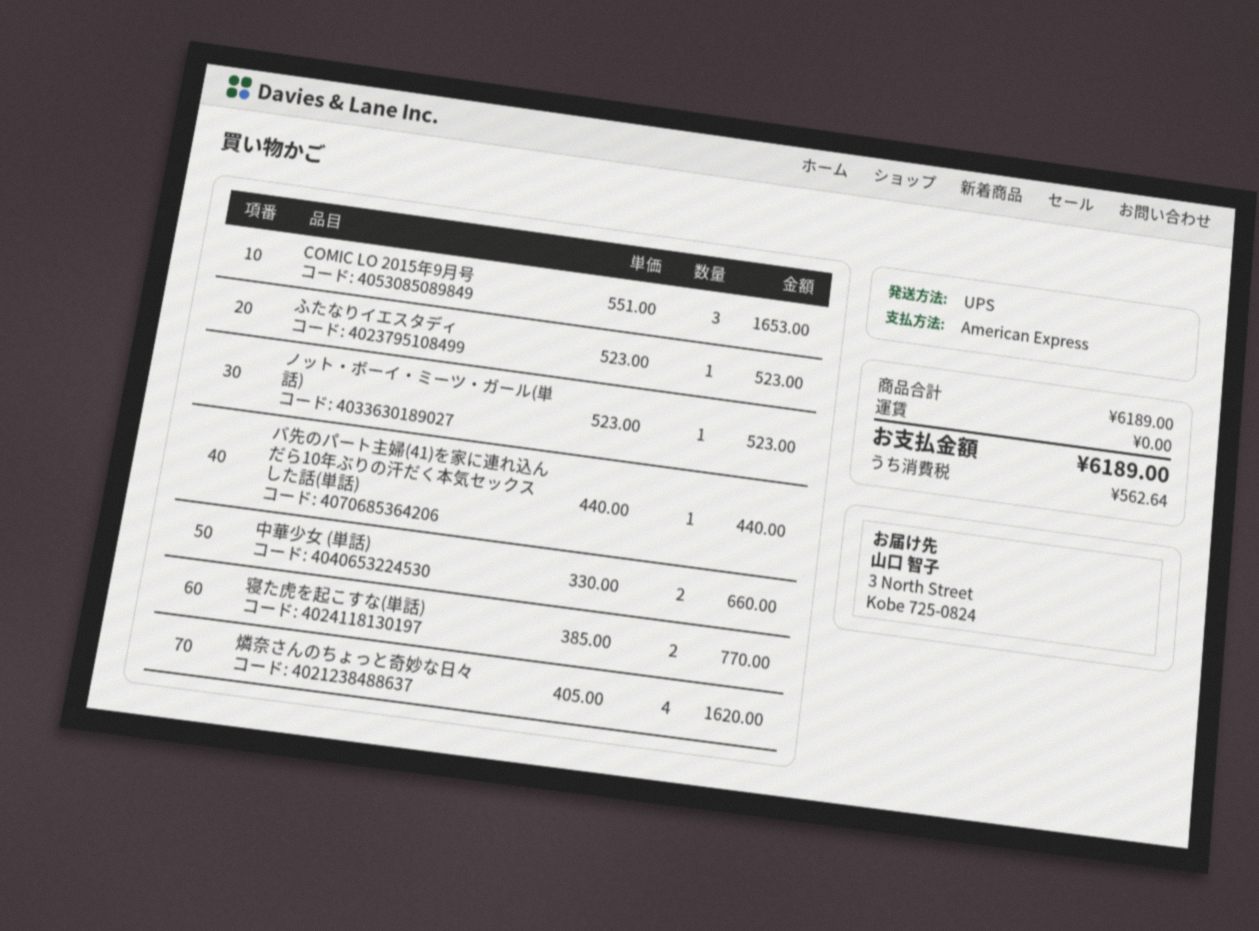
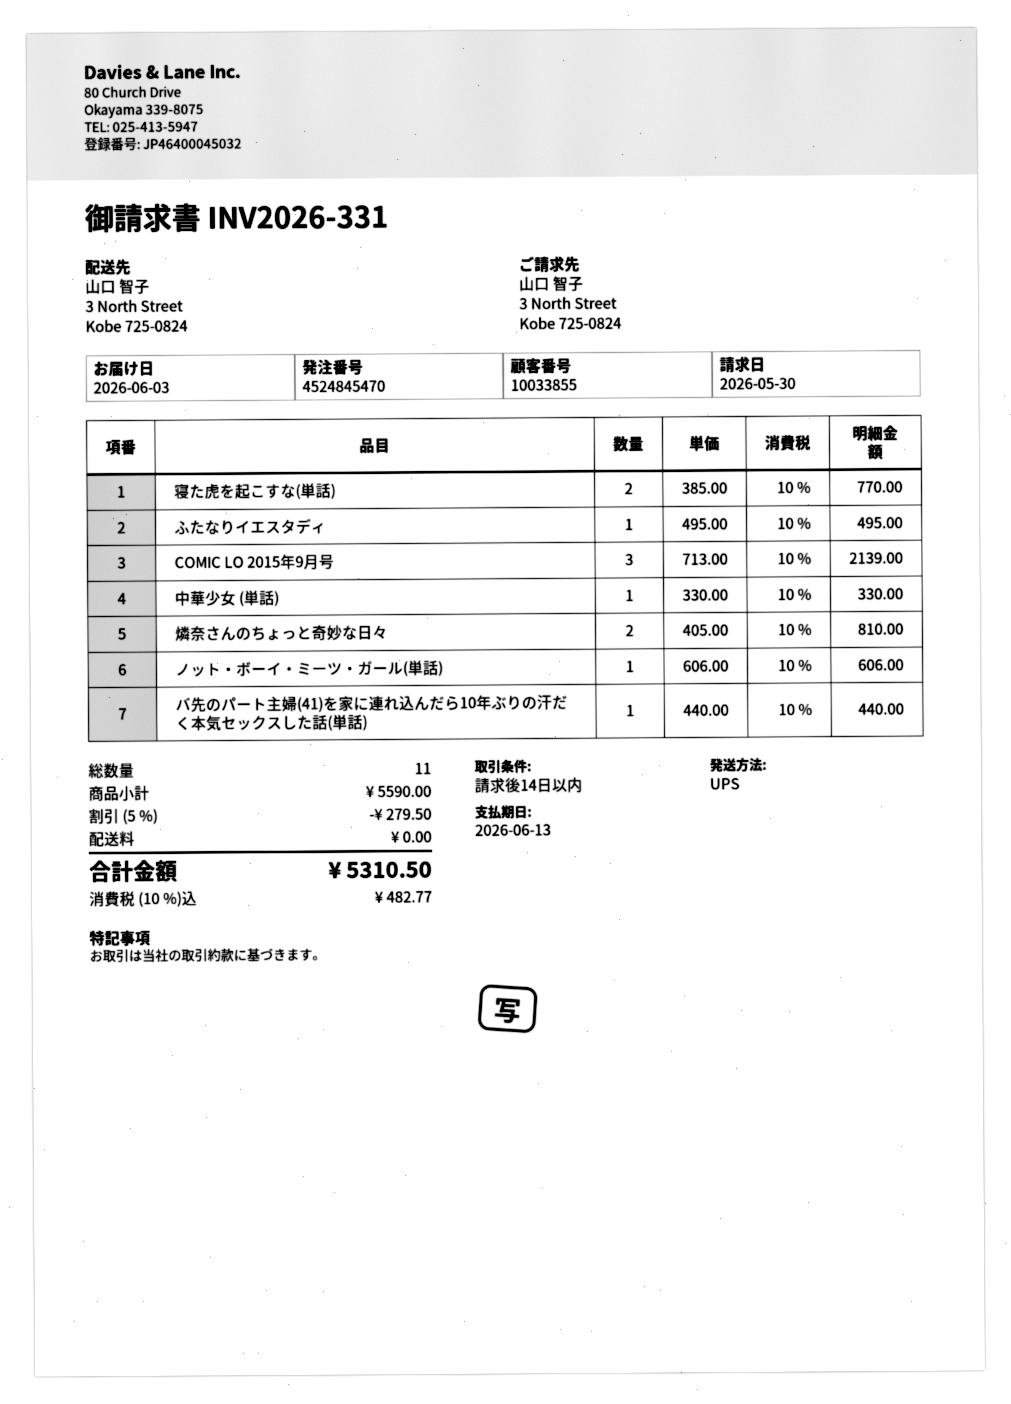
COMIC LO 2015年9月号: 3 x 551.00 = 1653.00 -> 3 x 713.00 = 2139.00
ふたなりイエスタディ: 1 x 523.00 = 523.00 -> 1 x 495.00 = 495.00
ノット・ボーイ・ミーツ・ガール(単話): 1 x 523.00 = 523.00 -> 1 x 606.00 = 606.00
中華少女 (単話): 2 x 330.00 = 660.00 -> 1 x 330.00 = 330.00
燐奈さんのちょっと奇妙な日々: 4 x 405.00 = 1620.00 -> 2 x 405.00 = 810.00
subtotal: 6189.00 -> 5590.00
discount: none -> 5% = 279.50
tax: 562.64 -> 482.77
total: 6189.00 -> 5310.50

